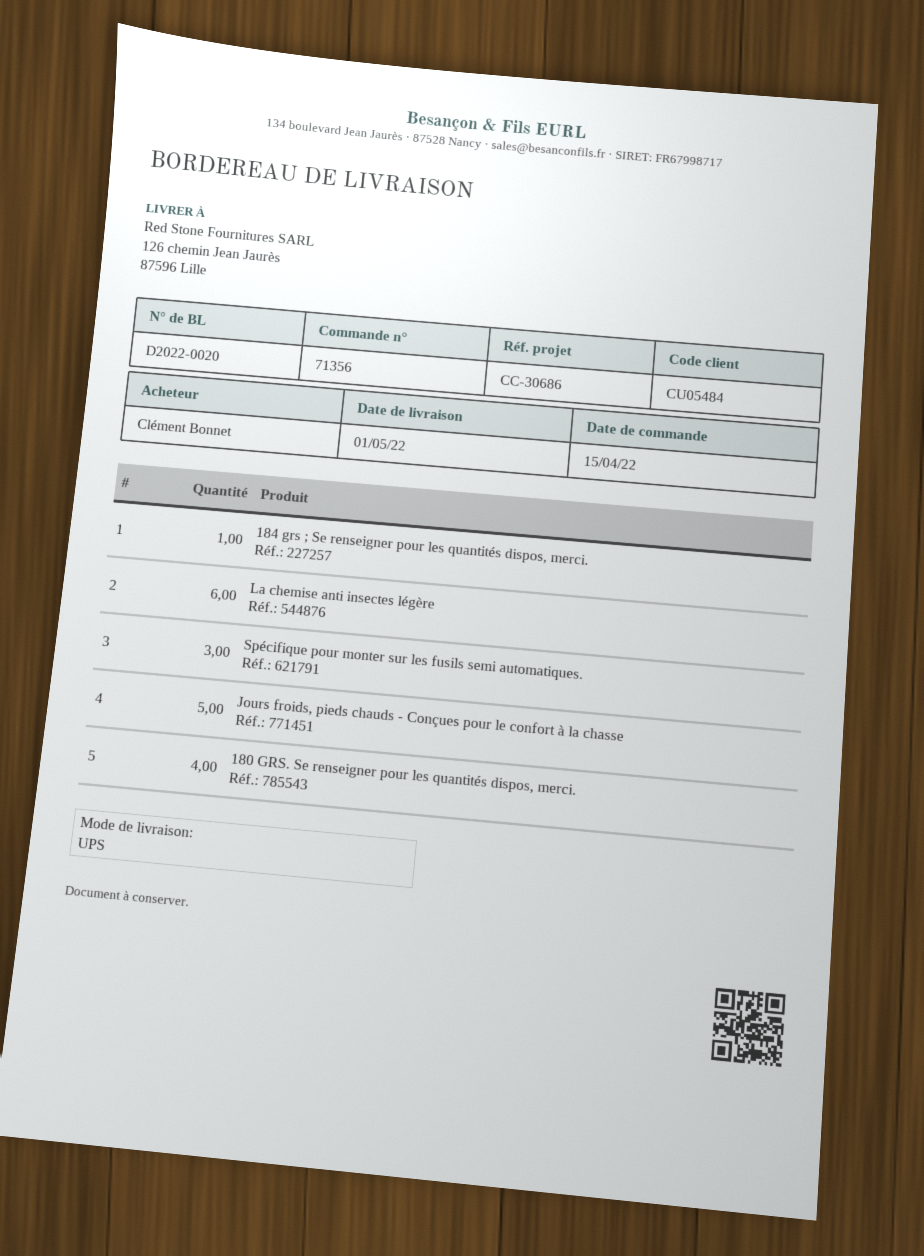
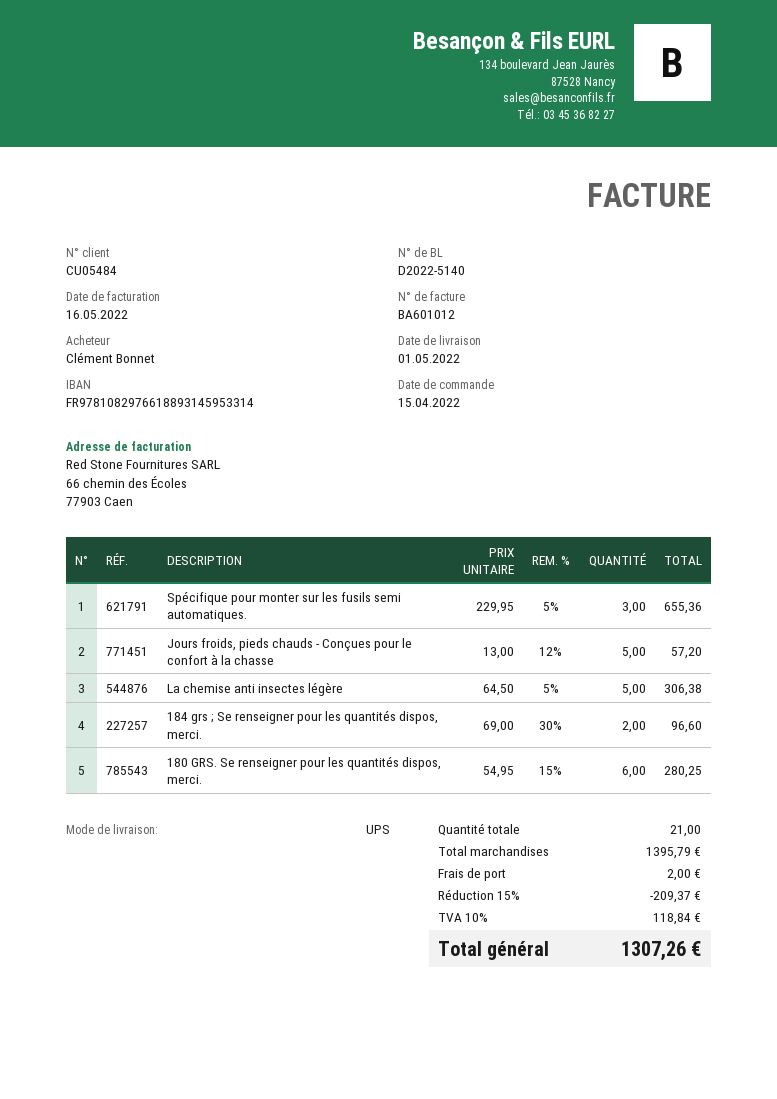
delivery note number: D2022-0020 -> D2022-5140
184 grs ; Se renseigner pour les quantités dispos, merci.: 1 -> 2
La chemise anti insectes légère: 6 -> 5
180 GRS. Se renseigner pour les quantités dispos, merci.: 4 -> 6

